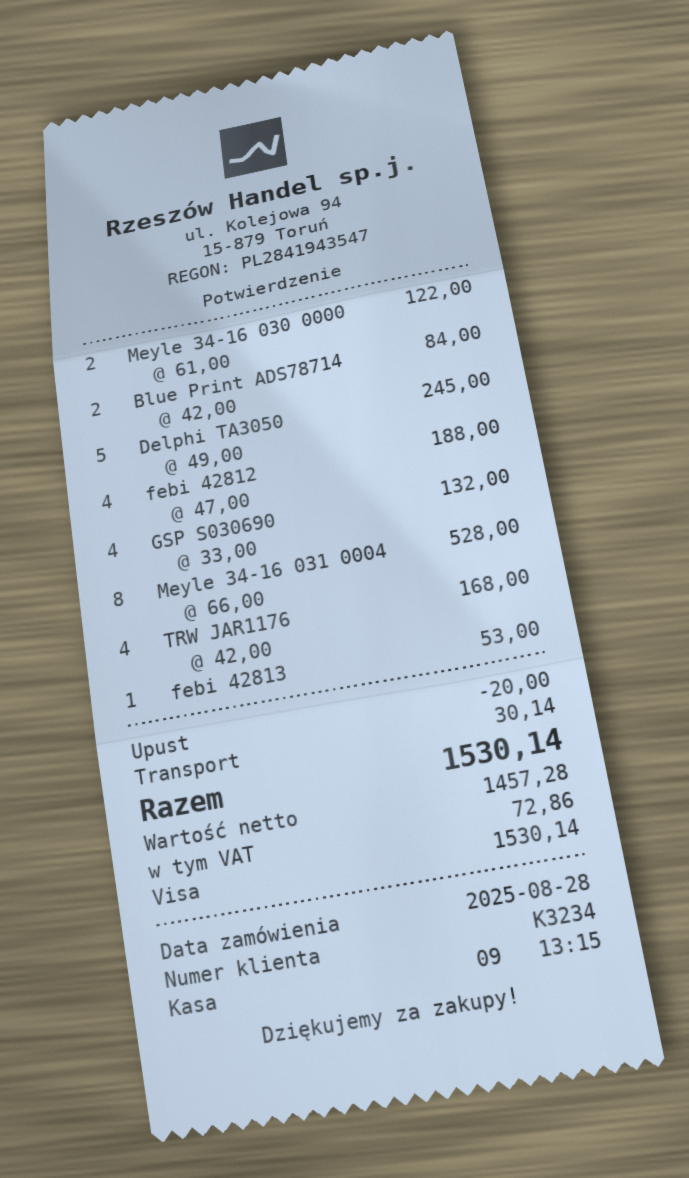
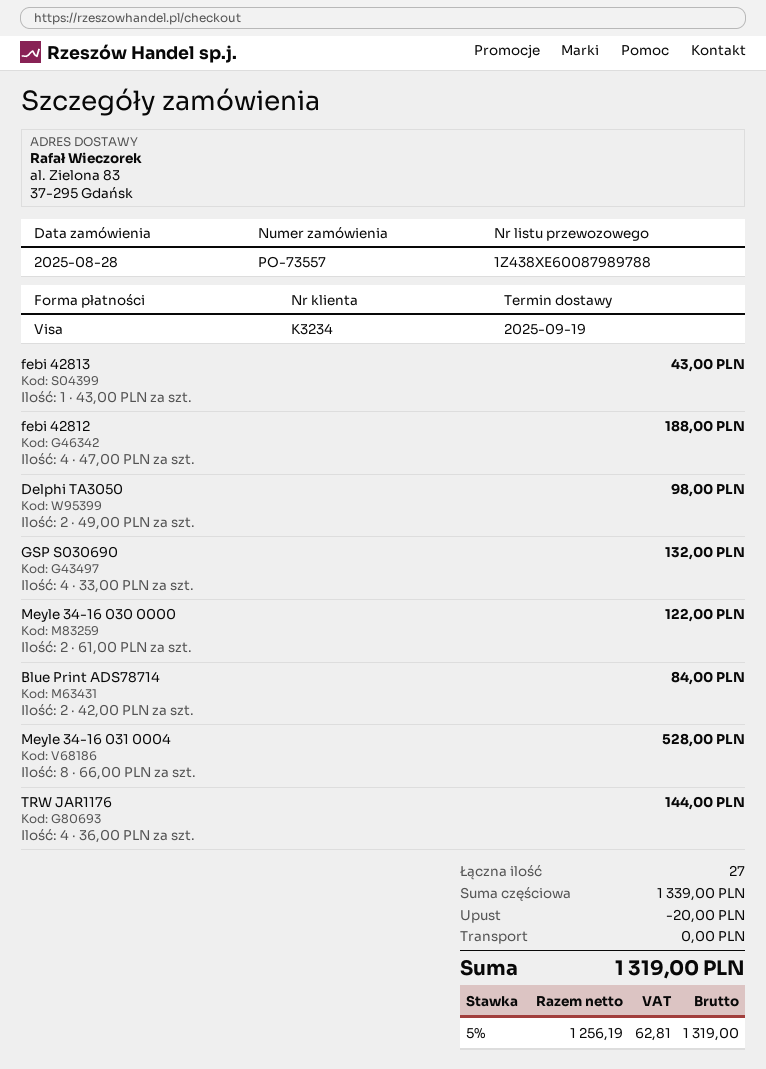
Delphi TA3050: 5 x 49.00 = 245.00 -> 2 x 49.00 = 98.00
TRW JAR1176: 4 x 42.00 = 168.00 -> 4 x 36.00 = 144.00
febi 42813: 1 x 53.00 = 53.00 -> 1 x 43.00 = 43.00
shipping: 30.14 -> 0.00
net: 1457.28 -> 1256.19
tax: 72.86 -> 62.81
total: 1530.14 -> 1319.00

